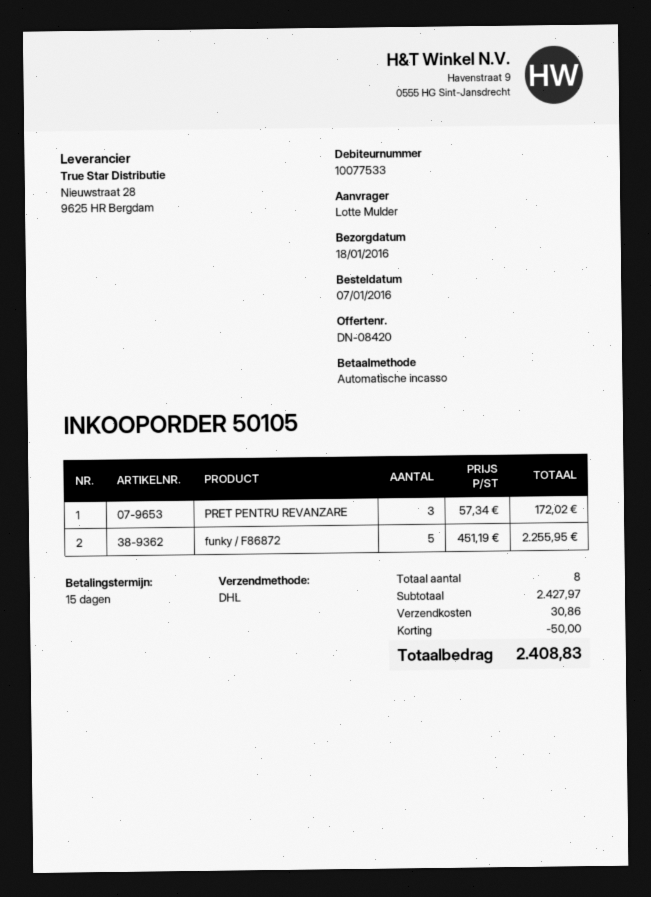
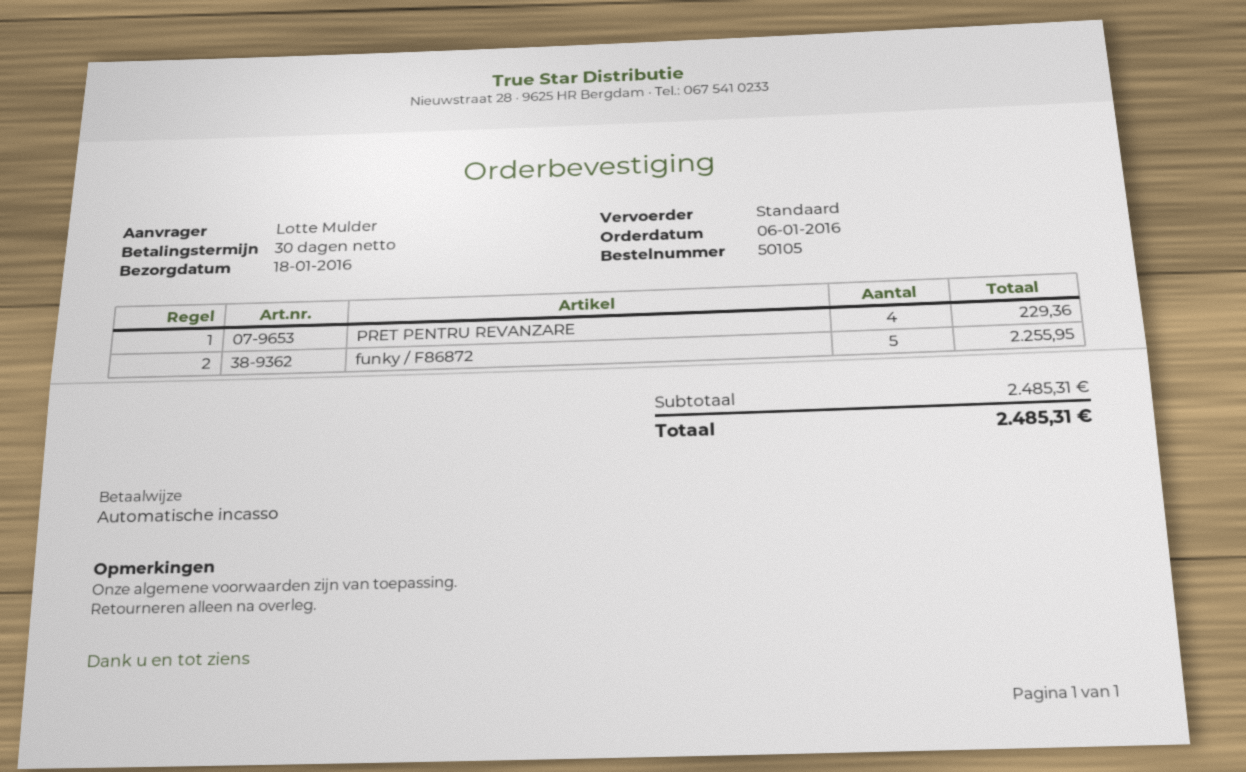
order date: 2016-01-07 -> 2016-01-06
payment terms: 15 days -> 30 days
shipping method: DHL -> standard
PRET PENTRU REVANZARE: 3 for 172.02 -> 4 for 229.36
subtotal: 2427.97 -> 2485.31
discount: 50.00 -> none
shipping: 30.86 -> none
total: 2408.83 -> 2485.31

